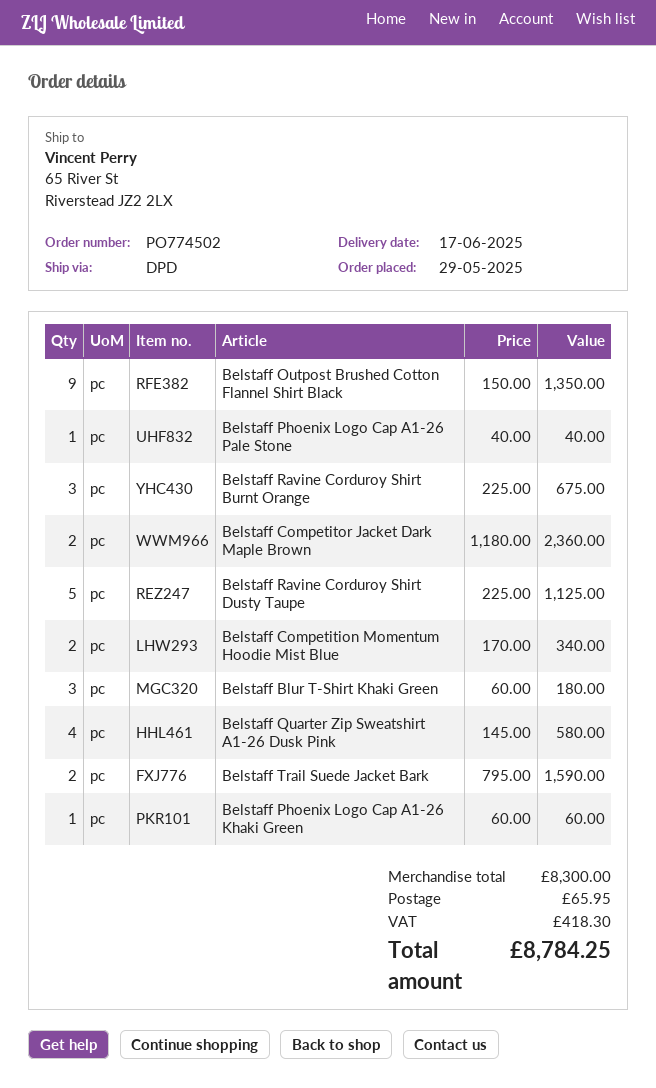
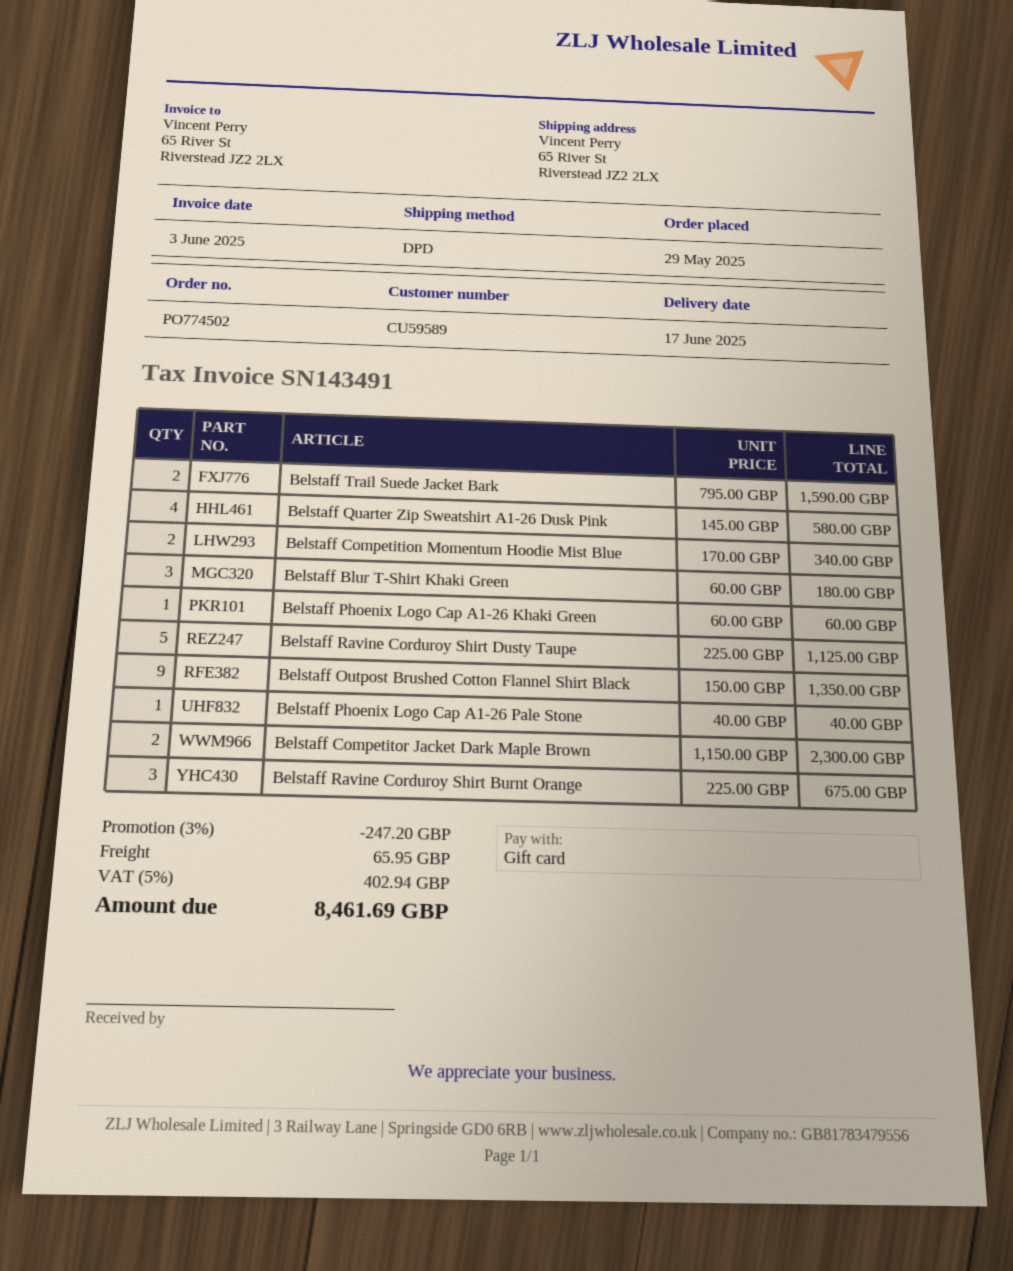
Belstaff Competitor Jacket Dark Maple Brown: 2 x 1180.00 = 2360.00 -> 2 x 1150.00 = 2300.00
discount: none -> 3% = 247.20
tax: 418.30 -> 402.94
total: 8784.25 -> 8461.69

